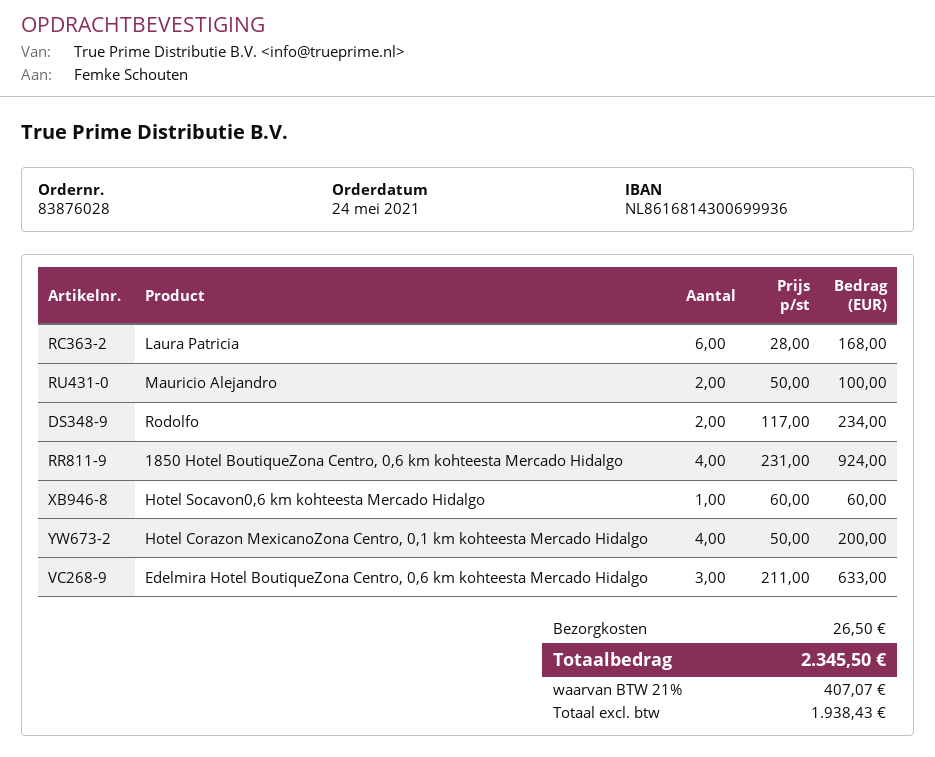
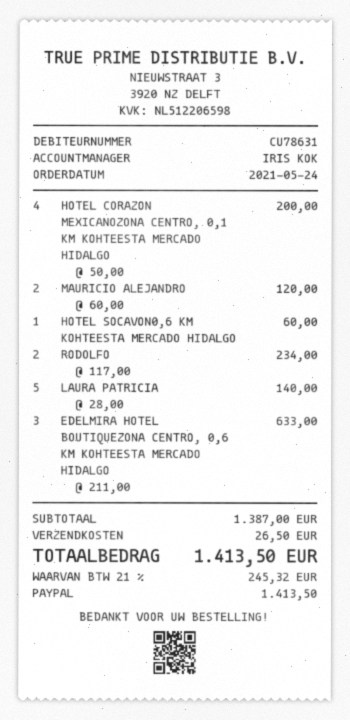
Laura Patricia: 6 x 28.00 = 168.00 -> 5 x 28.00 = 140.00
Mauricio Alejandro: 2 x 50.00 = 100.00 -> 2 x 60.00 = 120.00
1850 Hotel BoutiqueZona Centro, 0,6 km kohteesta Mercado Hidalgo: 4 x 231.00 = 924.00 -> none
tax: 21% = 407.07 -> 21% = 245.32
total: 2345.50 -> 1413.50

